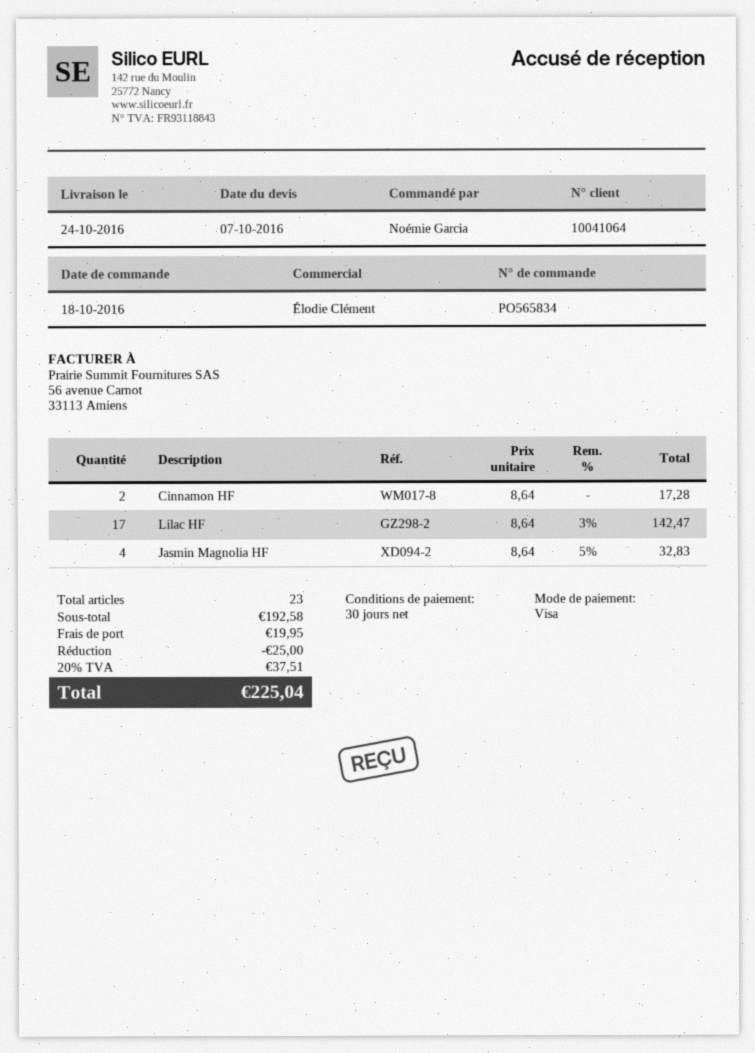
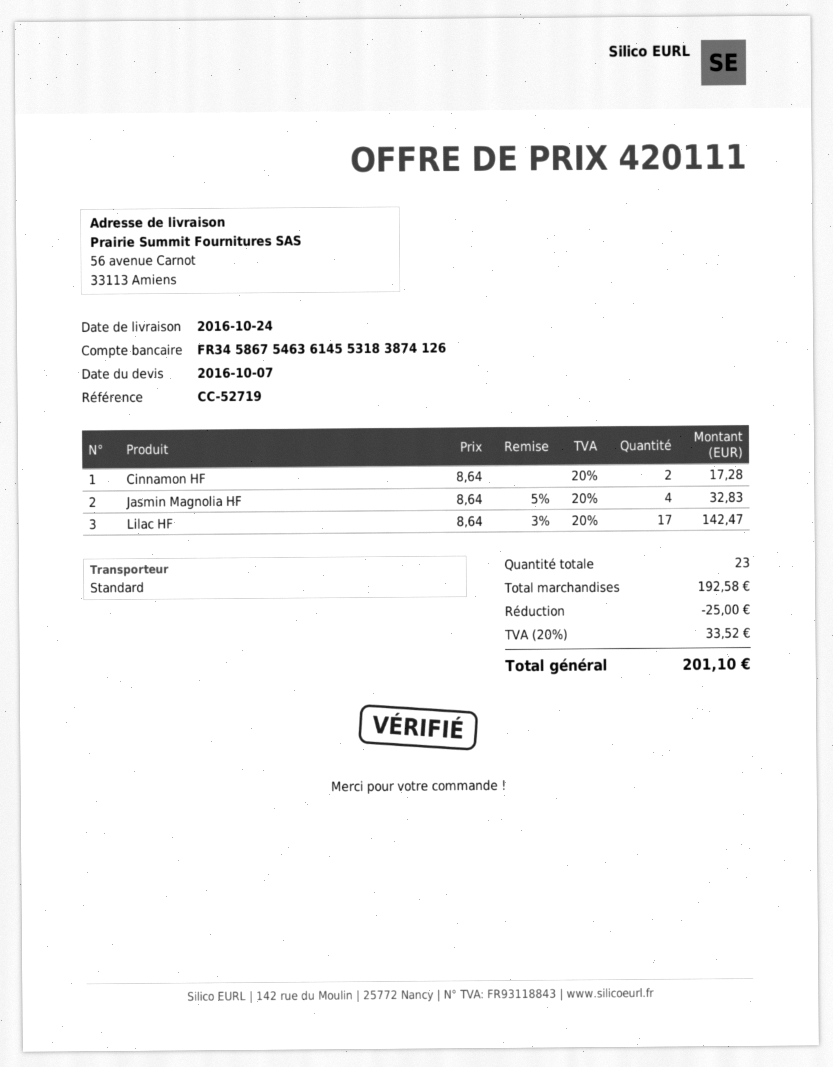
shipping: 19.95 -> none
tax: 20% = 37.51 -> 20% = 33.52
total: 225.04 -> 201.10

